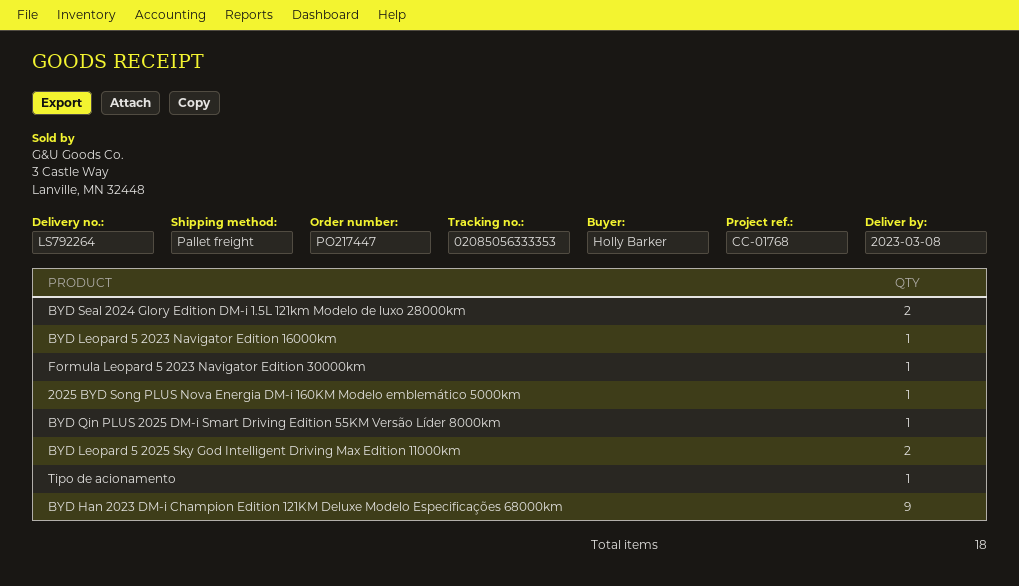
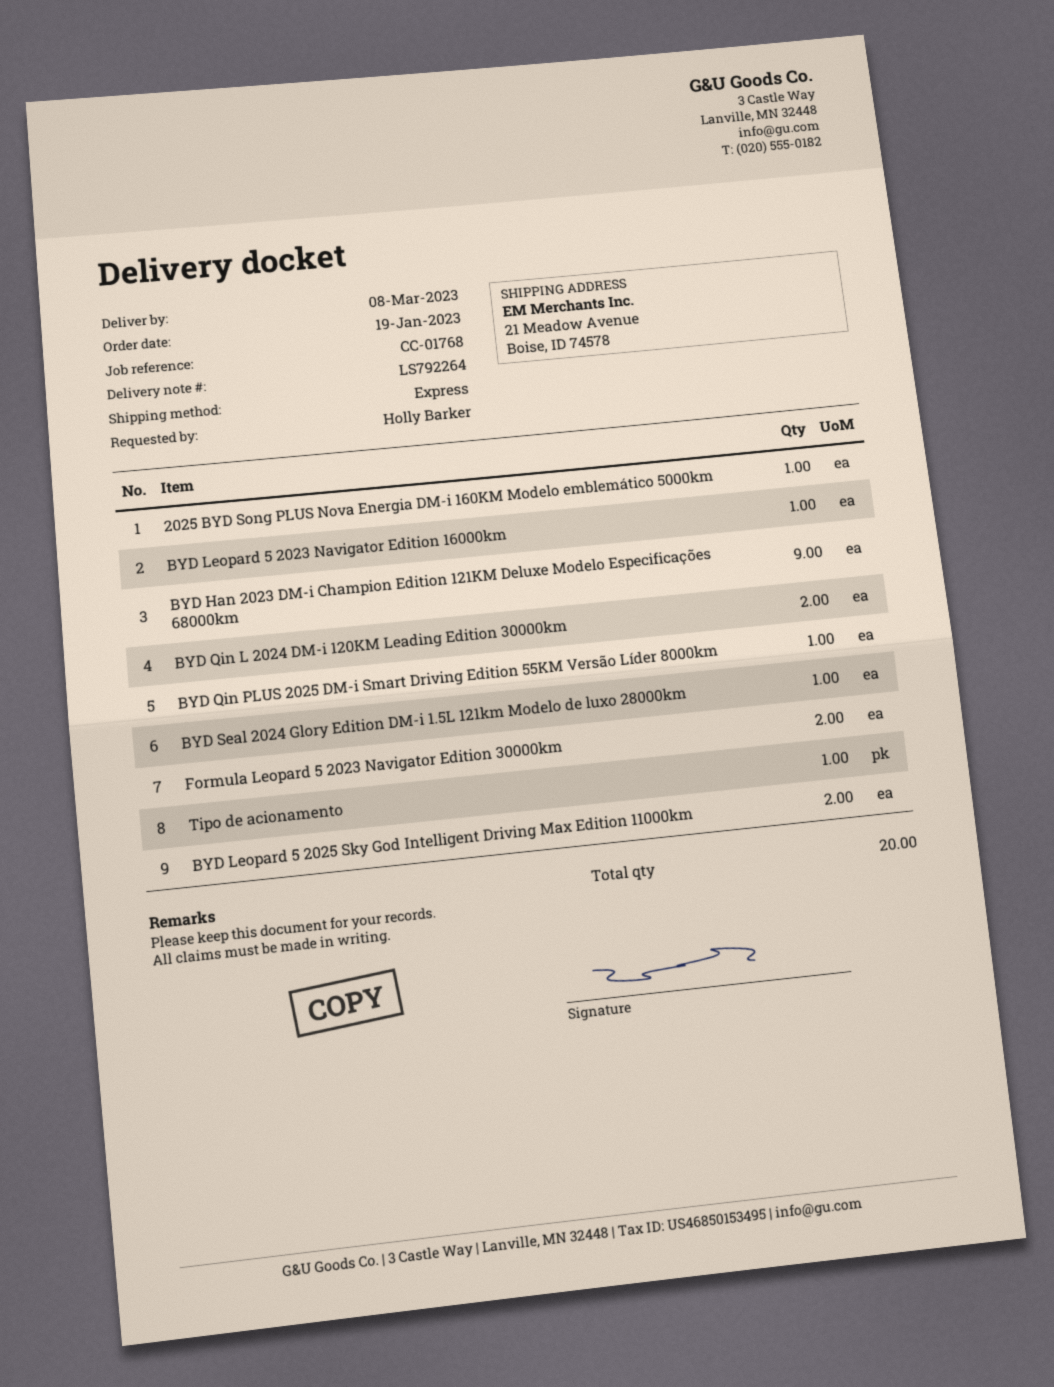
shipping method: pallet freight -> express
BYD Seal 2024 Glory Edition DM-i 1.5L 121km Modelo de luxo 28000km: 2 -> 1
Formula Leopard 5 2023 Navigator Edition 30000km: 1 -> 2
BYD Qin L 2024 DM-i 120KM Leading Edition 30000km: none -> 2
total quantity: 18 -> 20

